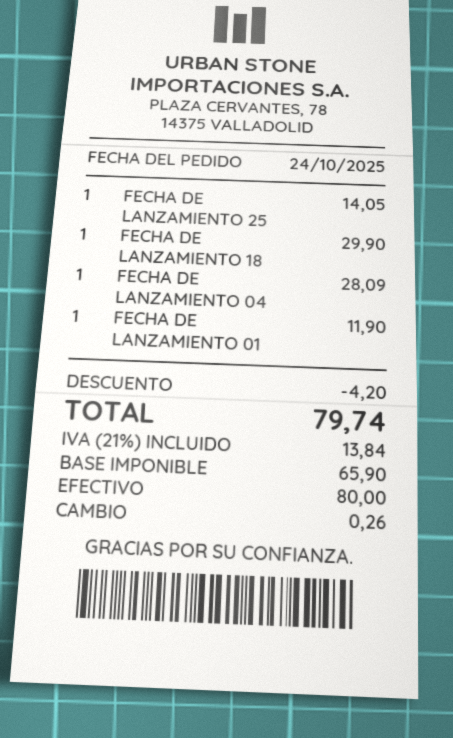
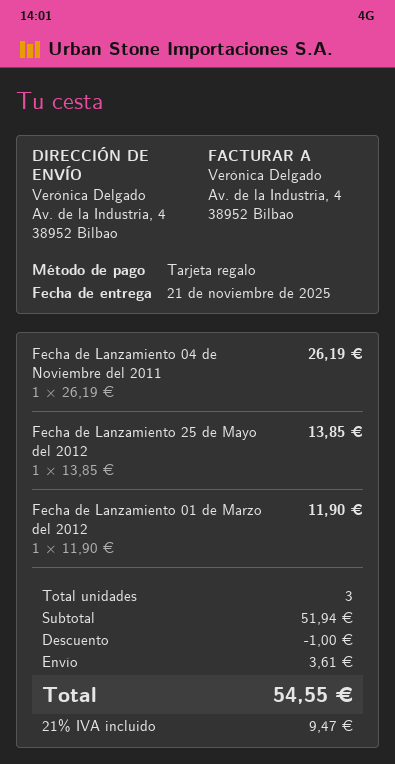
payment method: cash -> gift card
FECHA DE LANZAMIENTO 25: 1 for 14.05 -> 1 for 13.85
FECHA DE LANZAMIENTO 18: 1 for 29.90 -> none
FECHA DE LANZAMIENTO 04: 1 for 28.09 -> 1 for 26.19
discount: 4.20 -> 1.00
shipping: none -> 3.61
tax: 21% = 13.84 -> 21% = 9.47
total: 79.74 -> 54.55

